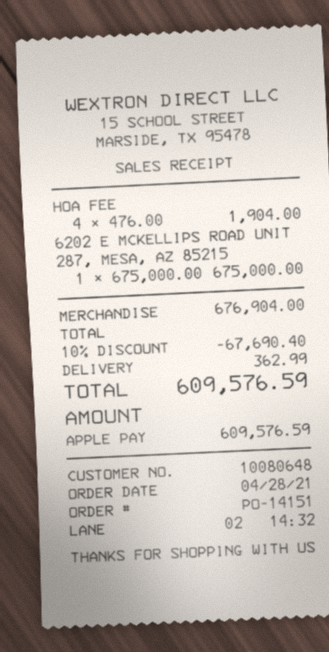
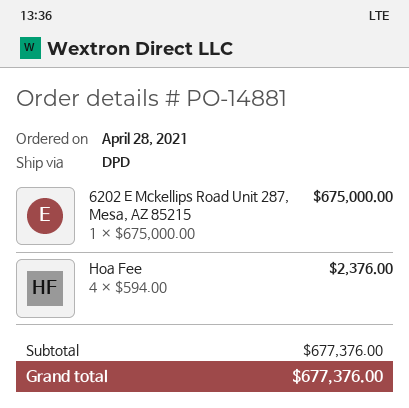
order number: PO-14151 -> PO-14881
HOA FEE: 4 x 476.00 = 1904.00 -> 4 x 594.00 = 2376.00
subtotal: 676904.00 -> 677376.00
discount: 10% = 67690.40 -> none
shipping: 362.99 -> none
total: 609576.59 -> 677376.00

